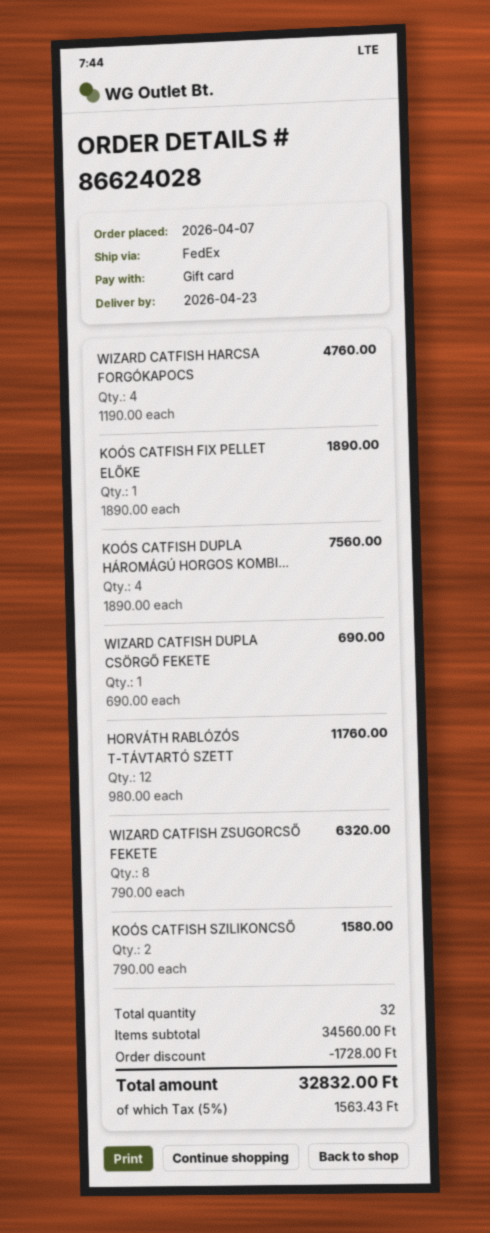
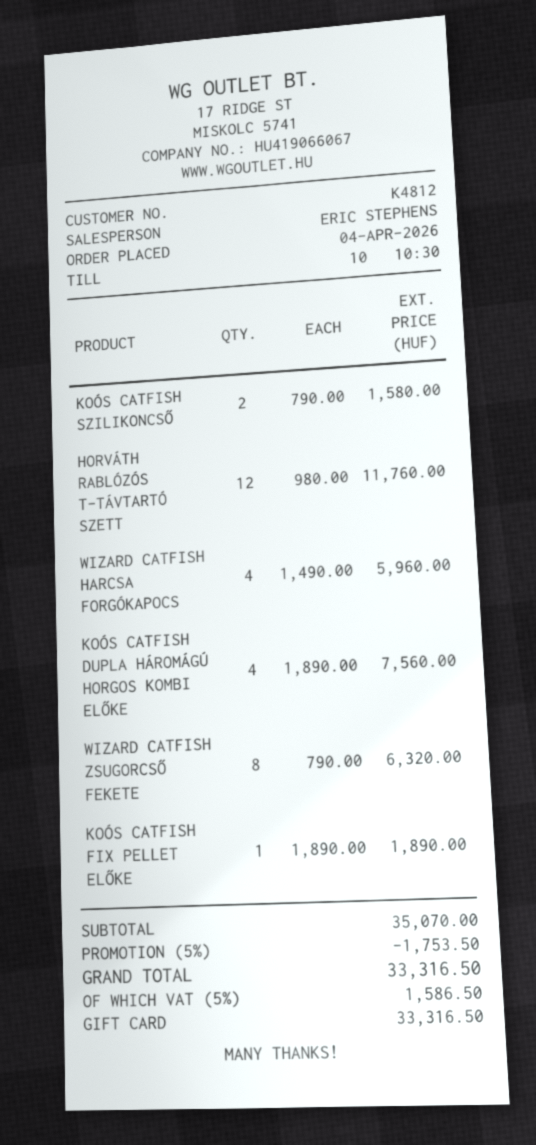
order date: 2026-04-07 -> 2026-04-04
WIZARD CATFISH HARCSA FORGÓKAPOCS: 4 x 1190.00 = 4760.00 -> 4 x 1490.00 = 5960.00
WIZARD CATFISH DUPLA CSÖRGŐ FEKETE: 1 x 690.00 = 690.00 -> none
subtotal: 34560.00 -> 35070.00
discount: 1728.00 -> 1753.50
tax: 5% = 1563.43 -> 5% = 1586.50
total: 32832.00 -> 33316.50

